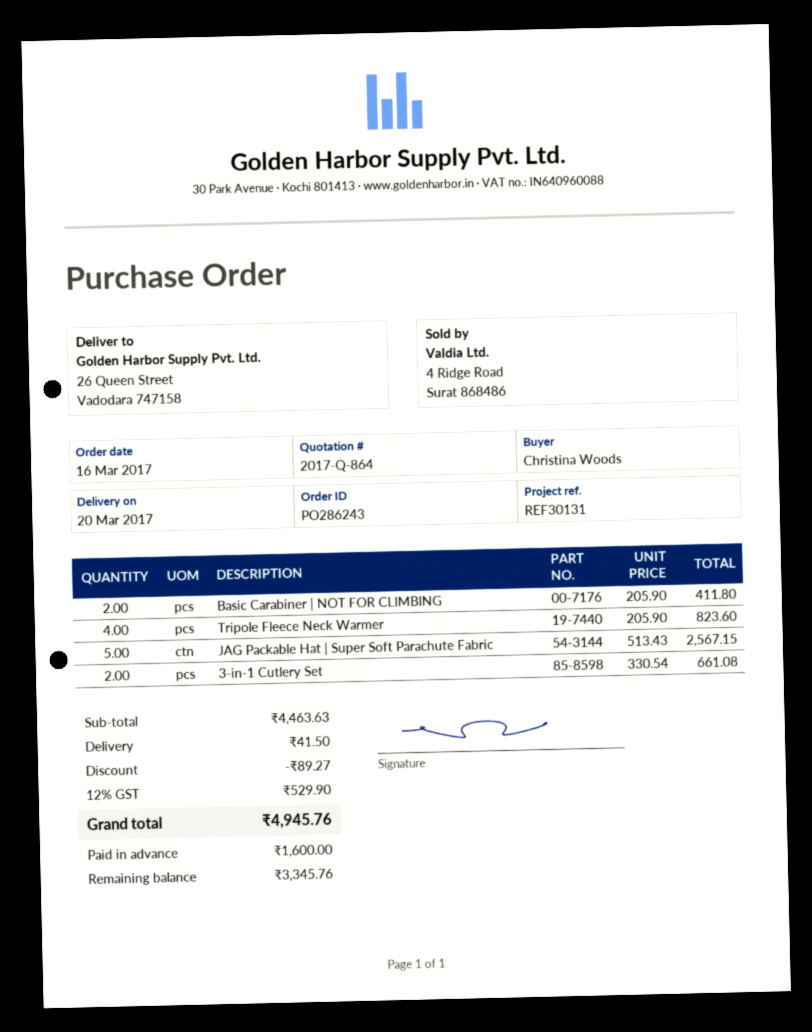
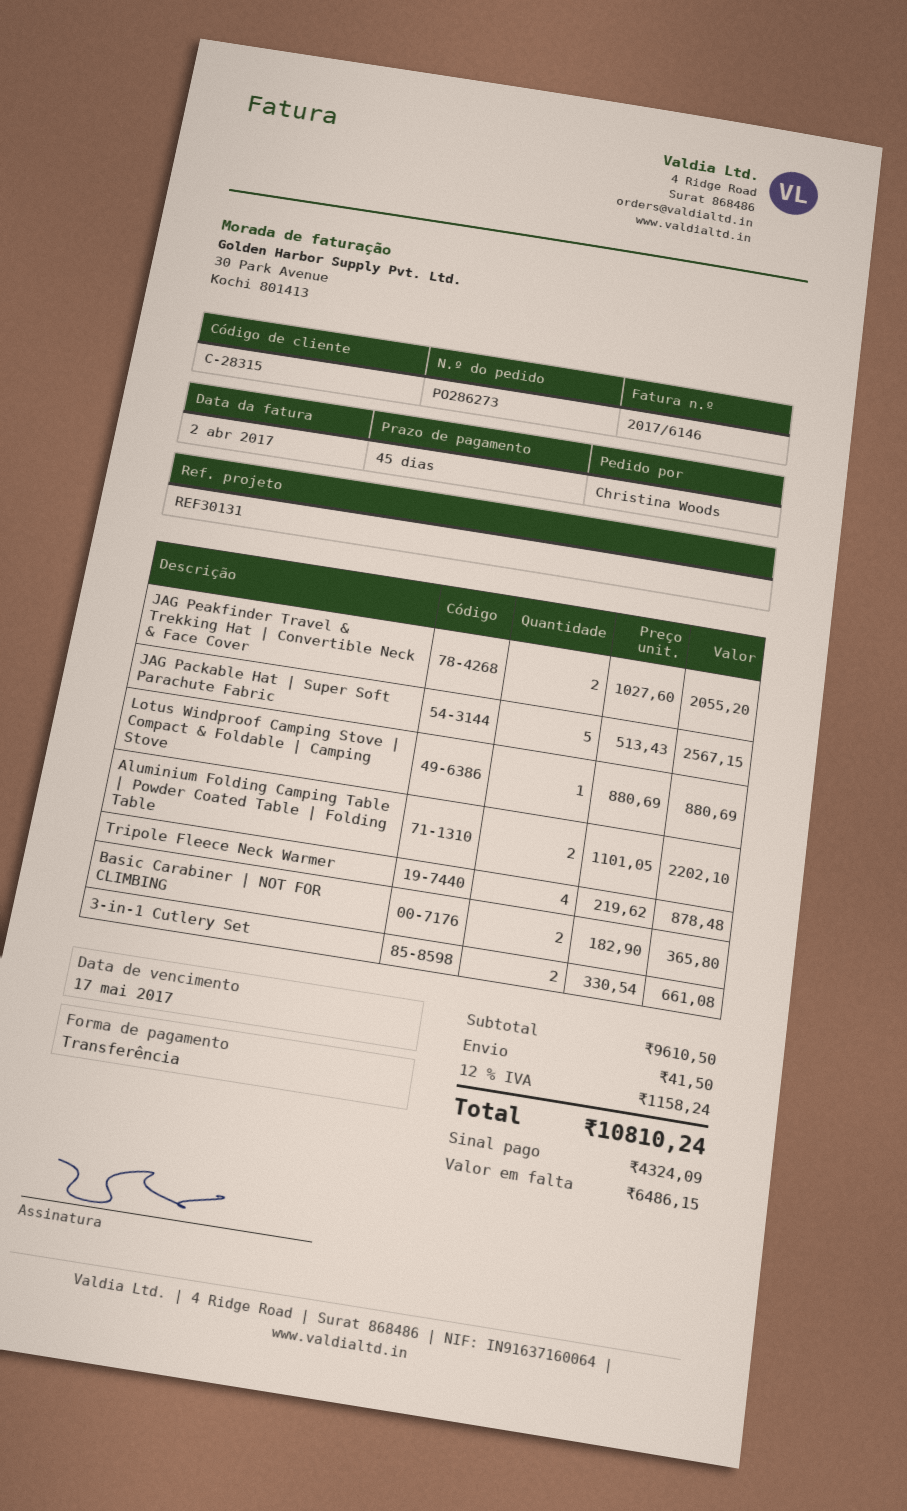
order number: PO286243 -> PO286273
Basic Carabiner | NOT FOR CLIMBING: 2 x 205.90 = 411.80 -> 2 x 182.90 = 365.80
Tripole Fleece Neck Warmer: 4 x 205.90 = 823.60 -> 4 x 219.62 = 878.48
JAG Peakfinder Travel & Trekking Hat | Convertible Neck & Face Cover: none -> 2 x 1027.60 = 2055.20
Lotus Windproof Camping Stove | Compact & Foldable | Camping Stove: none -> 1 x 880.69 = 880.69
Aluminium Folding Camping Table | Powder Coated Table | Folding Table: none -> 2 x 1101.05 = 2202.10
subtotal: 4463.63 -> 9610.50
discount: 89.27 -> none
tax: 12% = 529.90 -> 12% = 1158.24
total: 4945.76 -> 10810.24
deposit: 1600.00 -> 4324.09
balance: 3345.76 -> 6486.15

